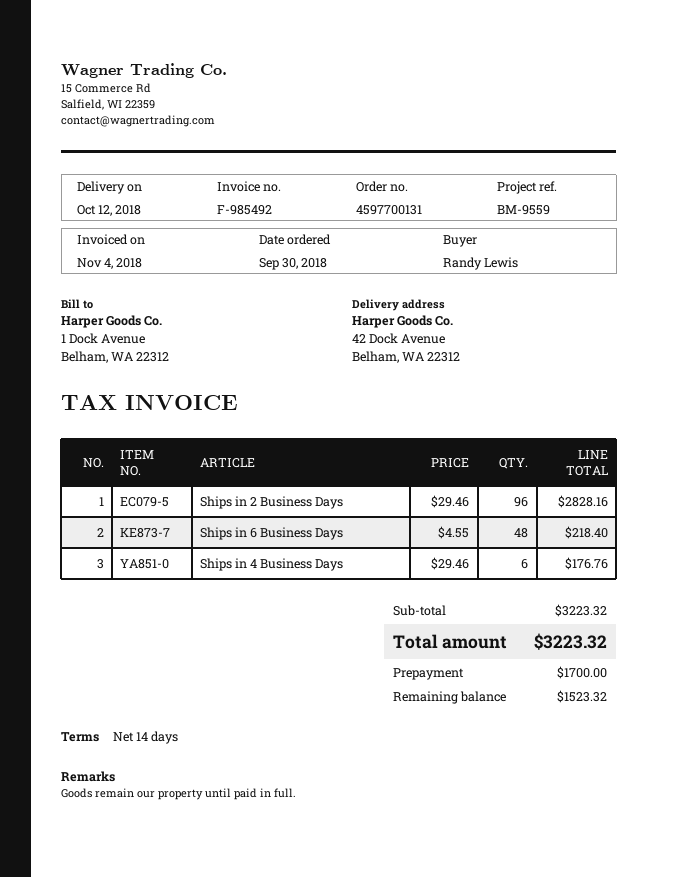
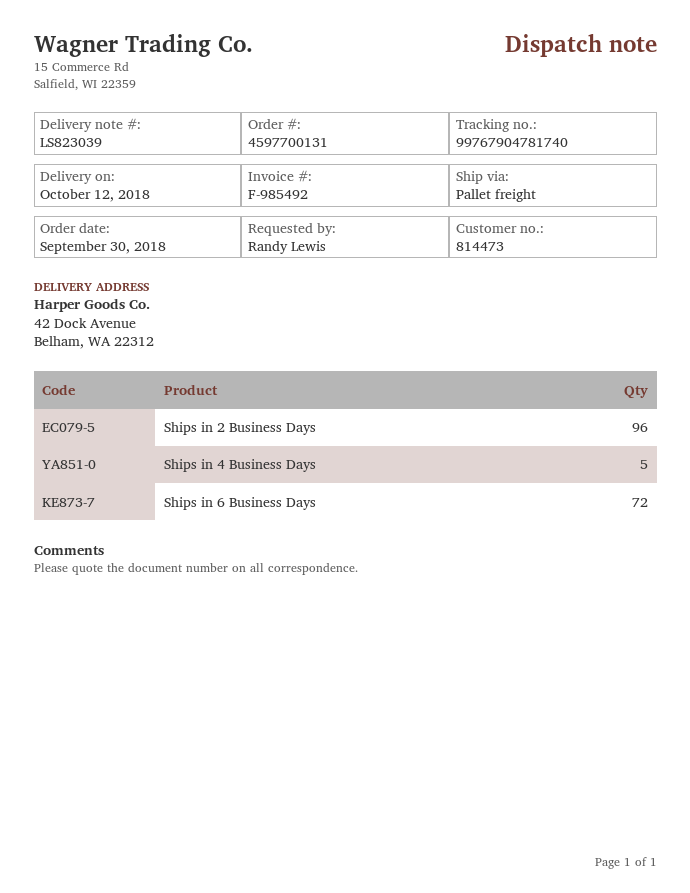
Ships in 6 Business Days: 48 -> 72
Ships in 4 Business Days: 6 -> 5

